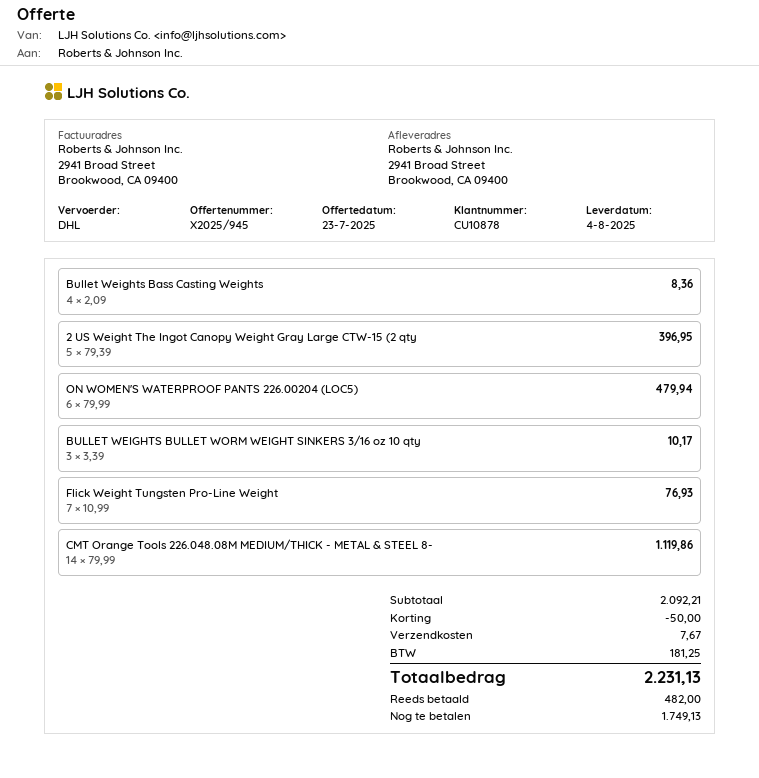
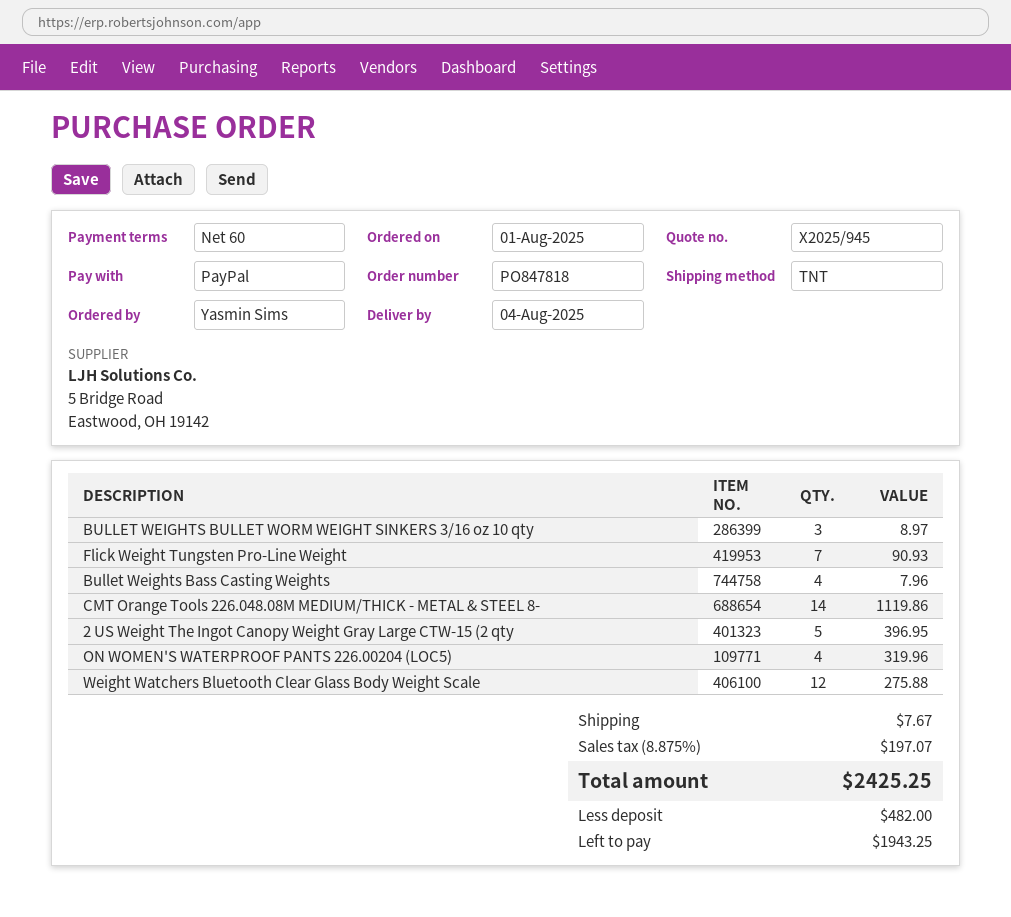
shipping method: DHL -> TNT
Bullet Weights Bass Casting Weights: 4 for 8.36 -> 4 for 7.96
ON WOMEN'S WATERPROOF PANTS 226.00204 (LOC5): 6 for 479.94 -> 4 for 319.96
BULLET WEIGHTS BULLET WORM WEIGHT SINKERS 3/16 oz 10 qty: 3 for 10.17 -> 3 for 8.97
Flick Weight Tungsten Pro-Line Weight: 7 for 76.93 -> 7 for 90.93
Weight Watchers Bluetooth Clear Glass Body Weight Scale: none -> 12 for 275.88
discount: 50.00 -> none
tax: 181.25 -> 197.07
total: 2231.13 -> 2425.25
balance: 1749.13 -> 1943.25

